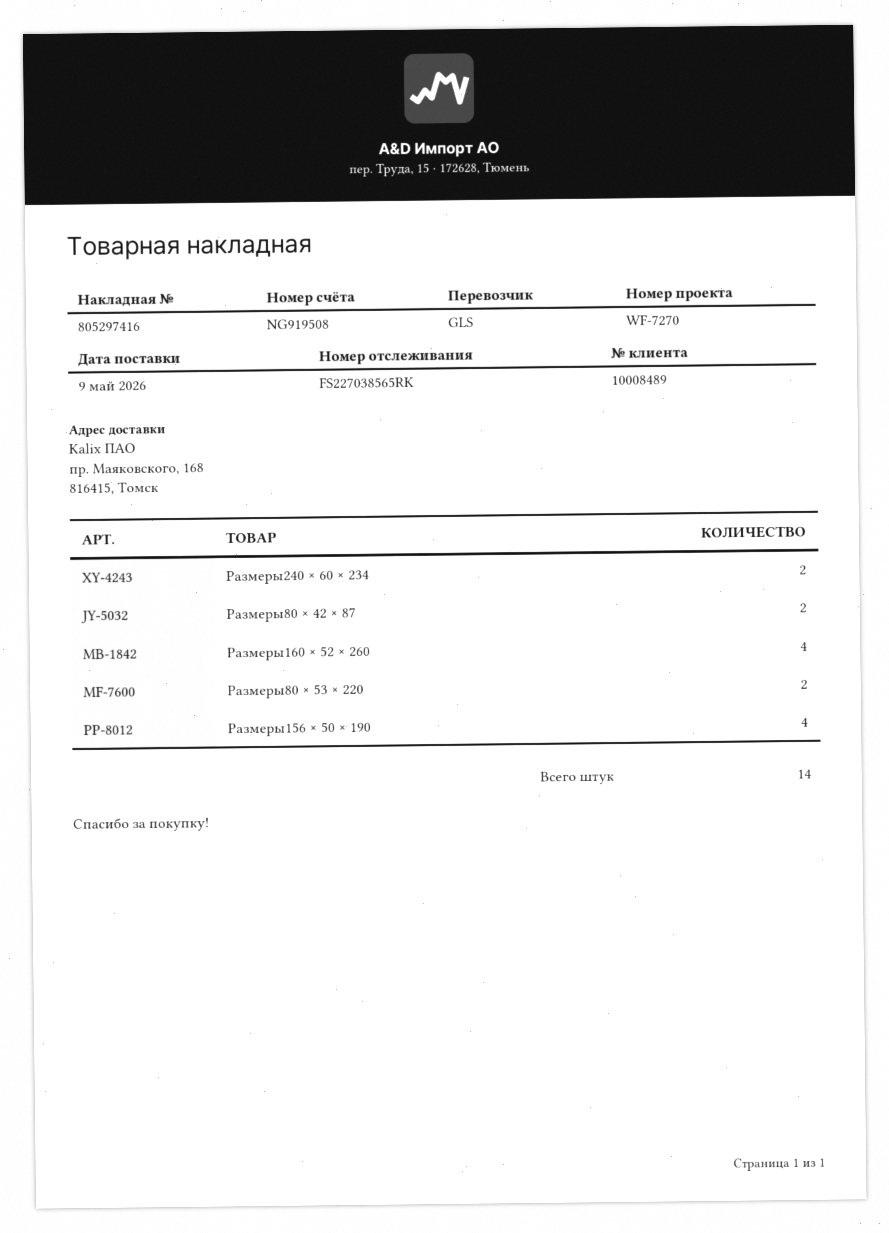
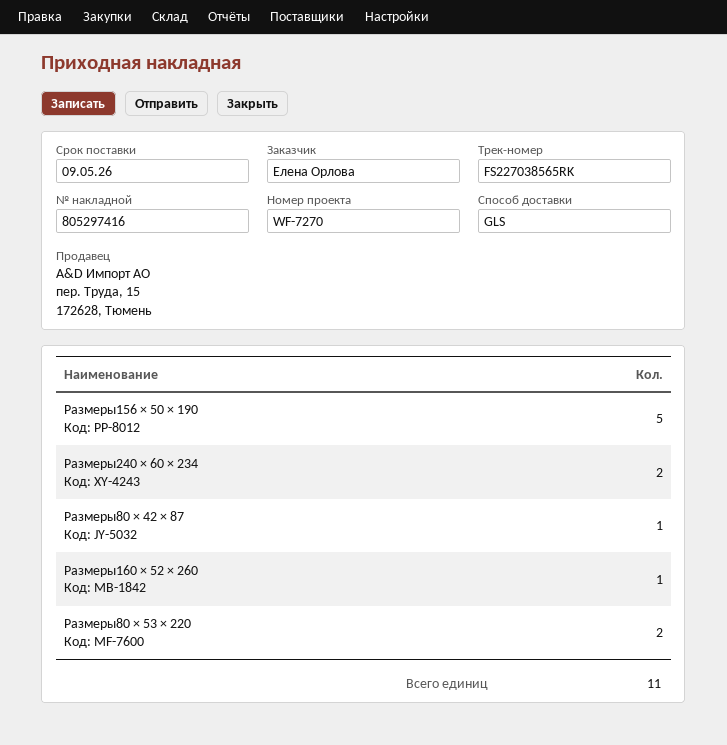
Размеры80 × 42 × 87: 2 -> 1
Размеры160 × 52 × 260: 4 -> 1
Размеры156 × 50 × 190: 4 -> 5
total quantity: 14 -> 11

